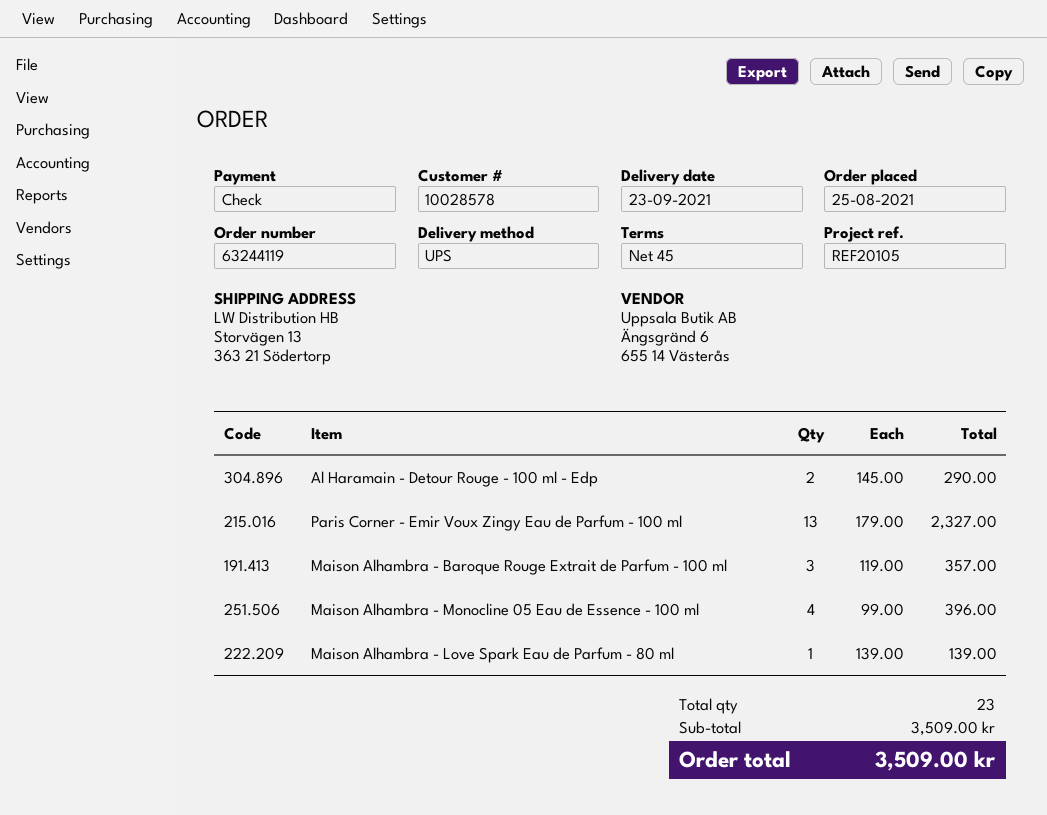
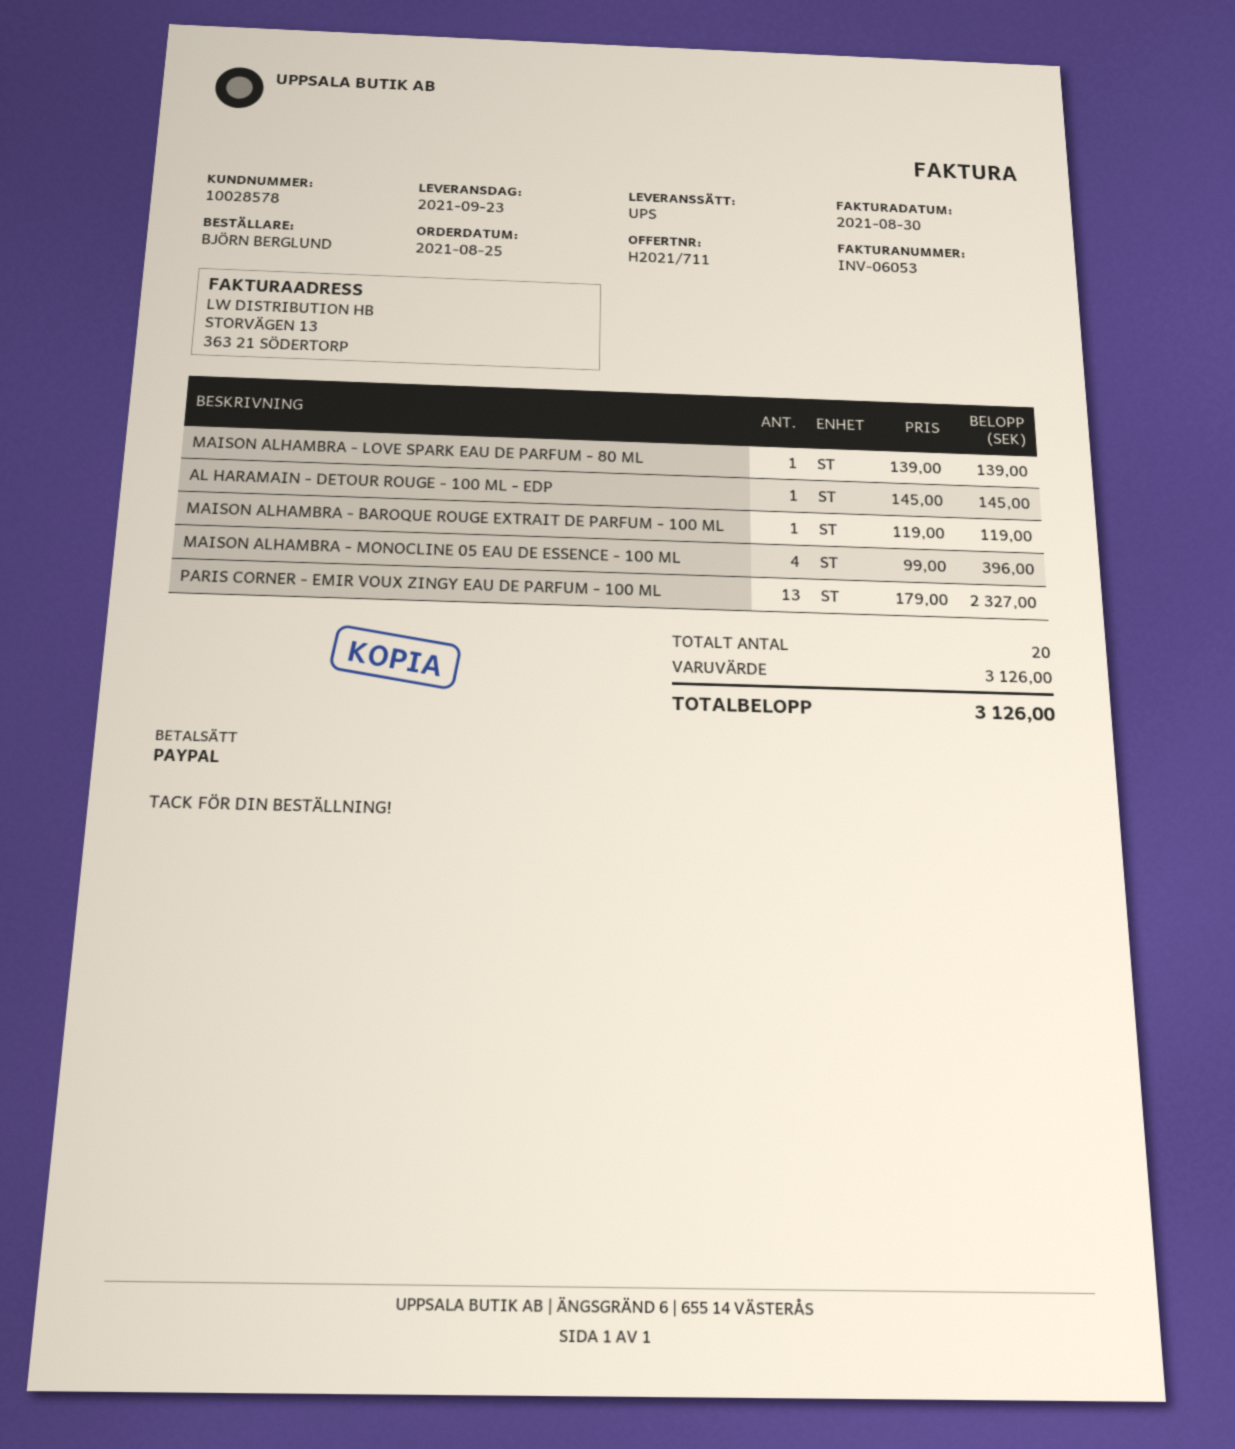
payment method: cheque -> PayPal
Al Haramain - Detour Rouge - 100 ml - Edp: 2 x 145.00 = 290.00 -> 1 x 145.00 = 145.00
Maison Alhambra - Baroque Rouge Extrait de Parfum - 100 ml: 3 x 119.00 = 357.00 -> 1 x 119.00 = 119.00
total quantity: 23 -> 20
subtotal: 3509.00 -> 3126.00
total: 3509.00 -> 3126.00

